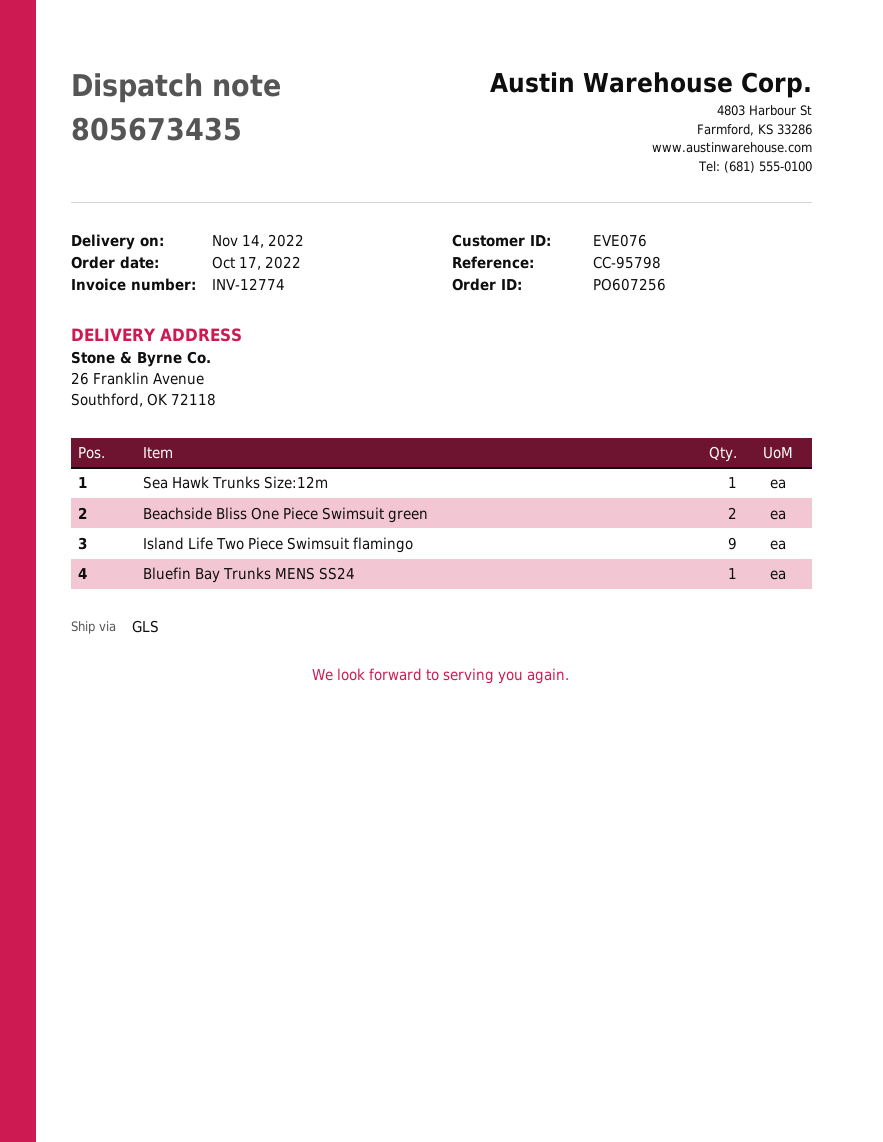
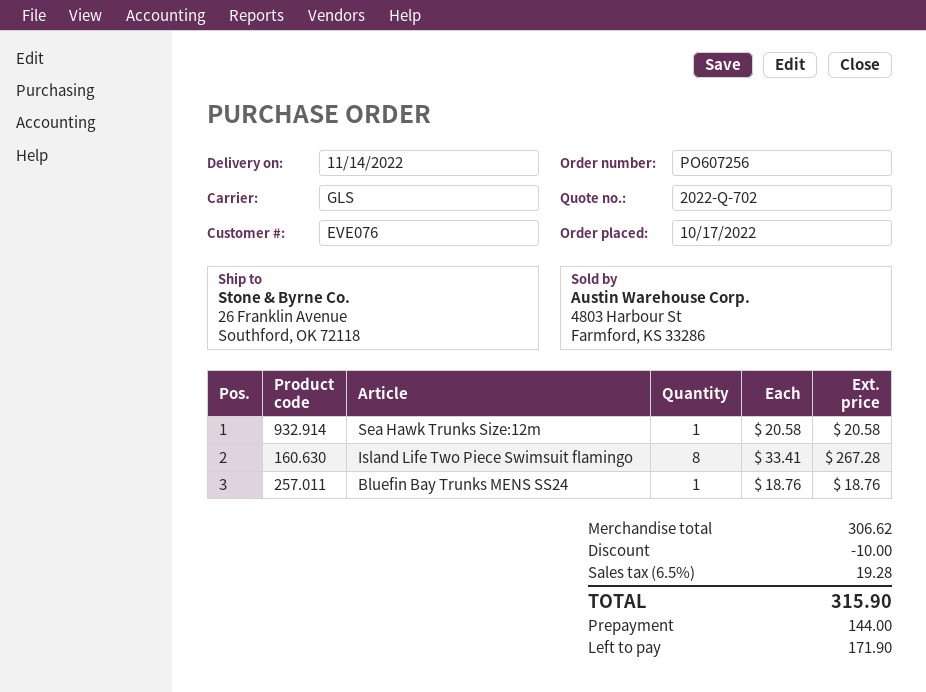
Beachside Bliss One Piece Swimsuit green: 2 -> none
Island Life Two Piece Swimsuit flamingo: 9 -> 8

